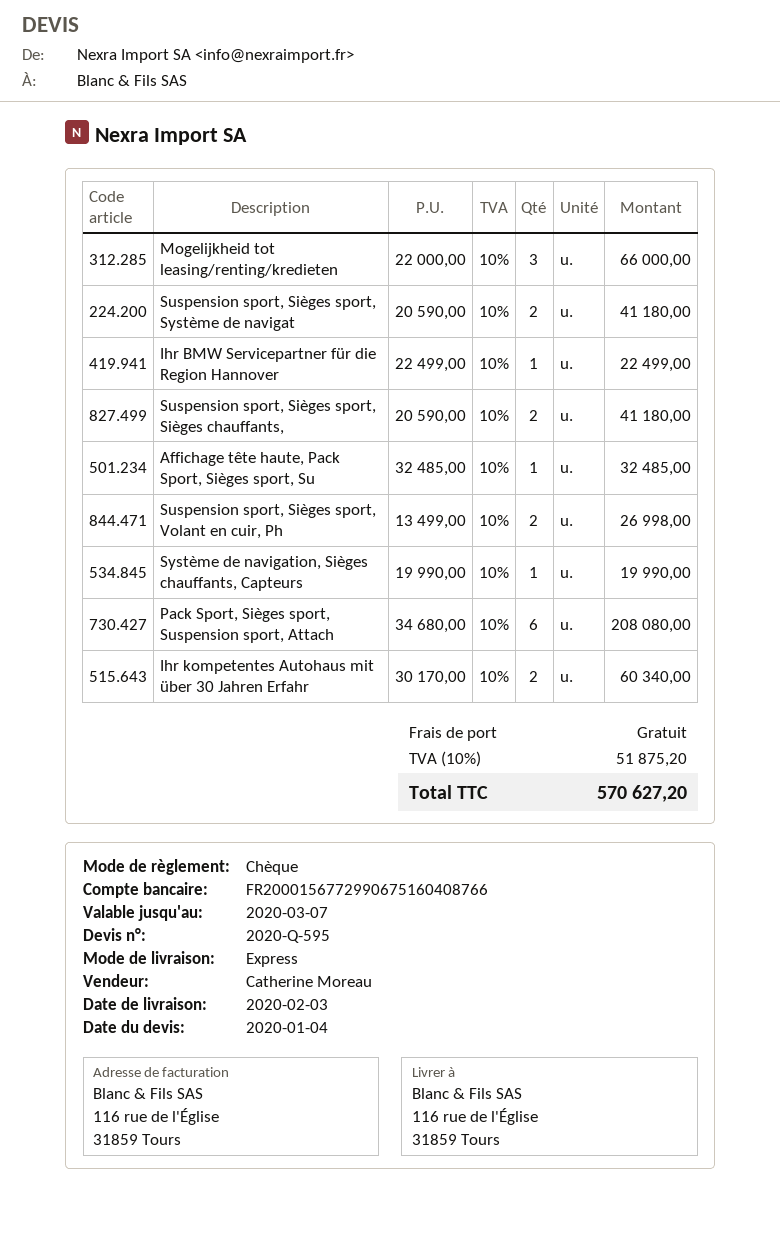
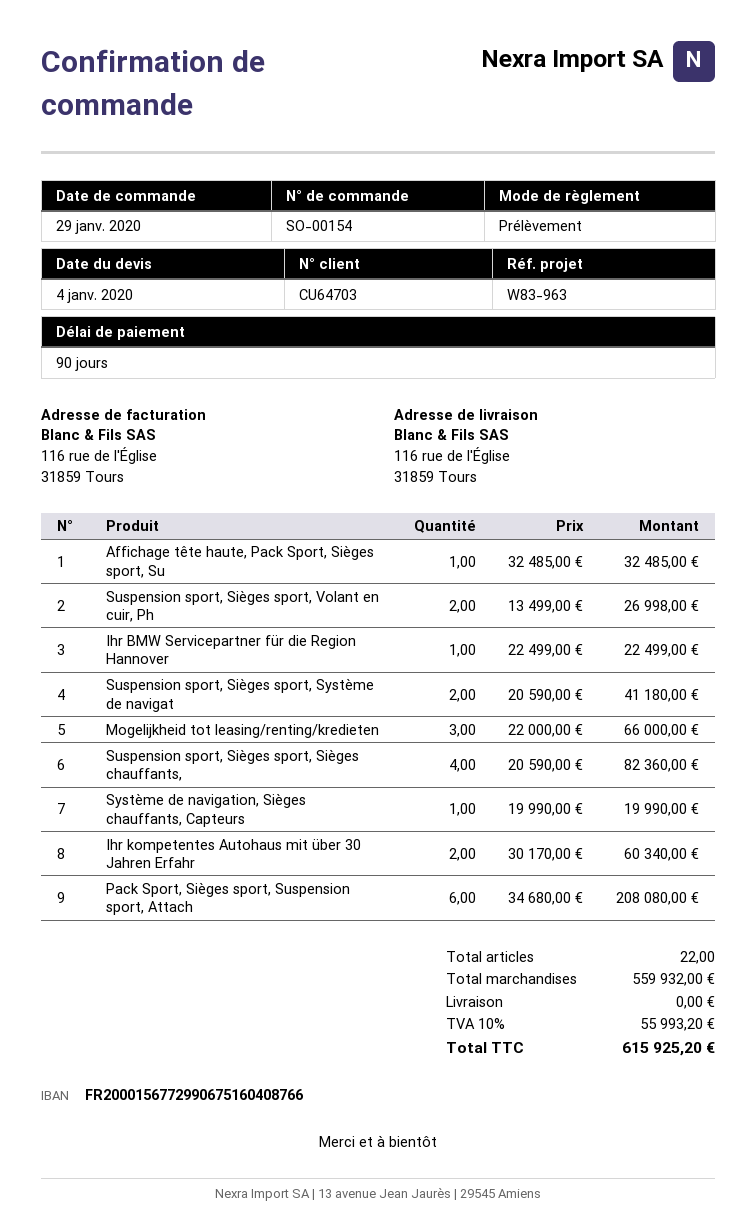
payment method: cheque -> direct debit
Suspension sport, Sièges sport, Sièges chauffants,: 2 x 20590.00 = 41180.00 -> 4 x 20590.00 = 82360.00
tax: 10% = 51875.20 -> 10% = 55993.20
total: 570627.20 -> 615925.20

